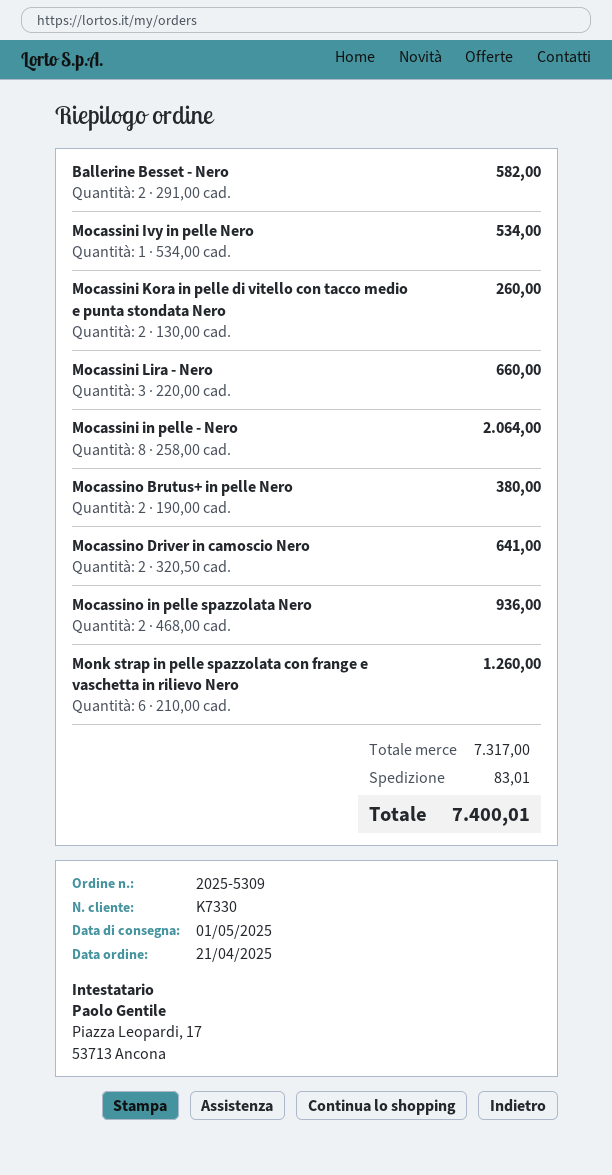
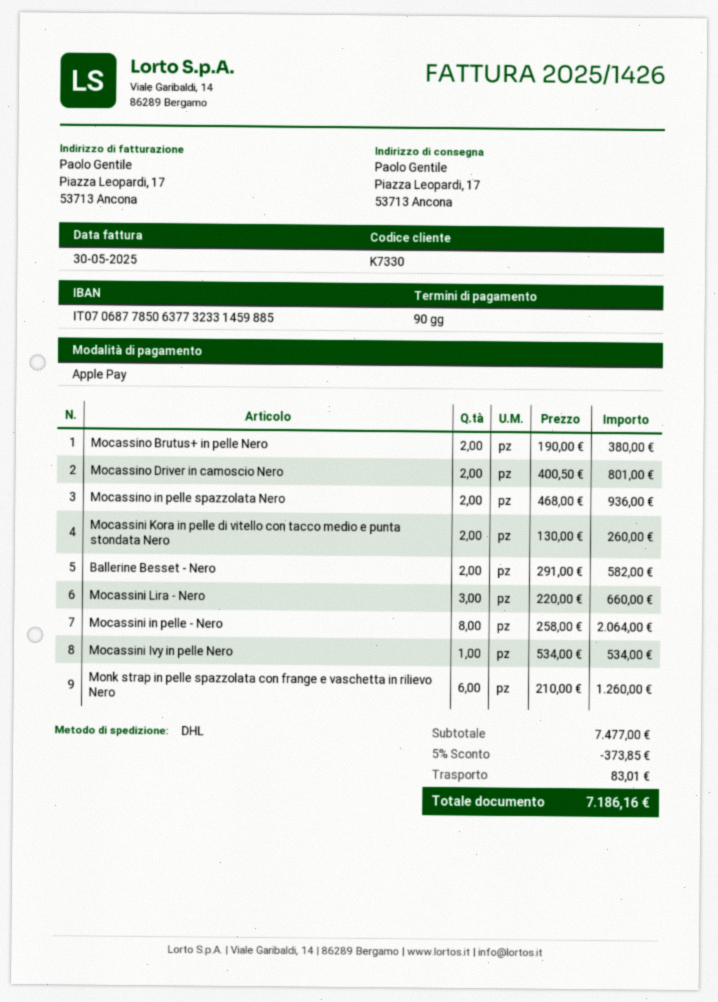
Mocassino Driver in camoscio Nero: 2 x 320.50 = 641.00 -> 2 x 400.50 = 801.00
subtotal: 7317.00 -> 7477.00
discount: none -> 5% = 373.85
total: 7400.01 -> 7186.16

